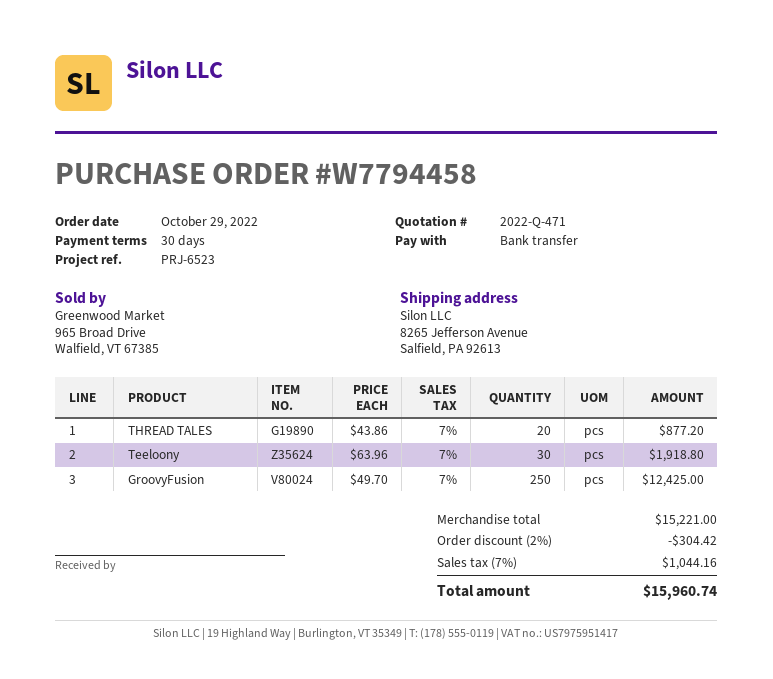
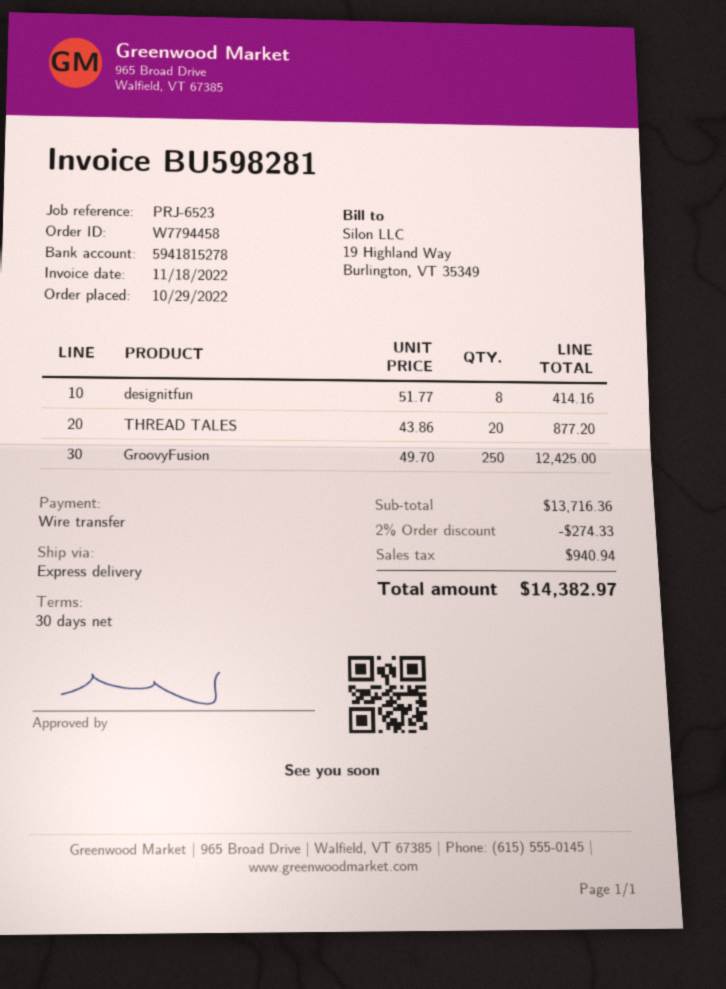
Teeloony: 30 x 63.96 = 1918.80 -> none
designitfun: none -> 8 x 51.77 = 414.16
subtotal: 15221.00 -> 13716.36
discount: 2% = 304.42 -> 2% = 274.33
tax: 1044.16 -> 940.94
total: 15960.74 -> 14382.97

